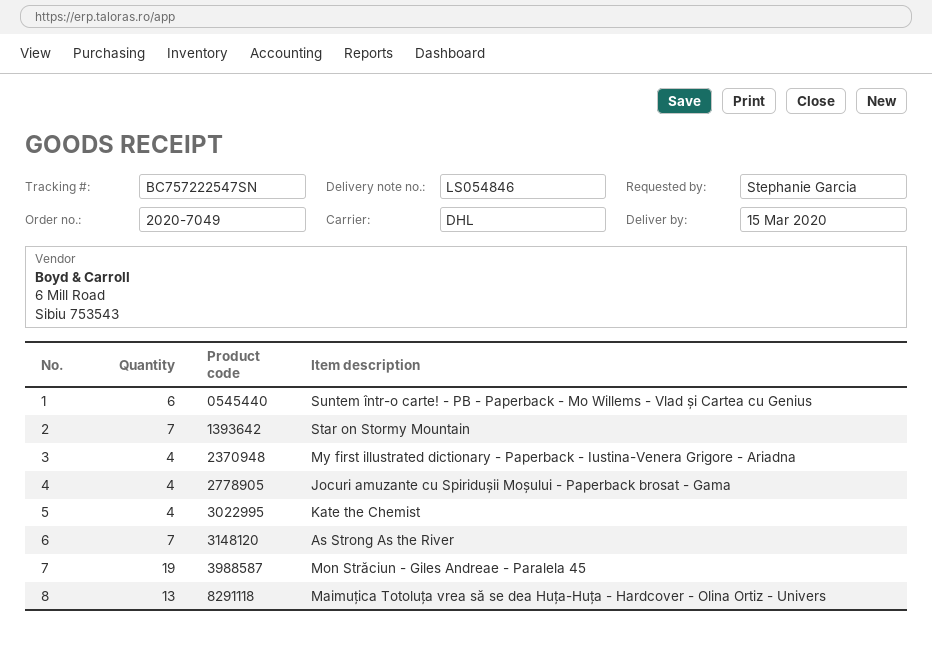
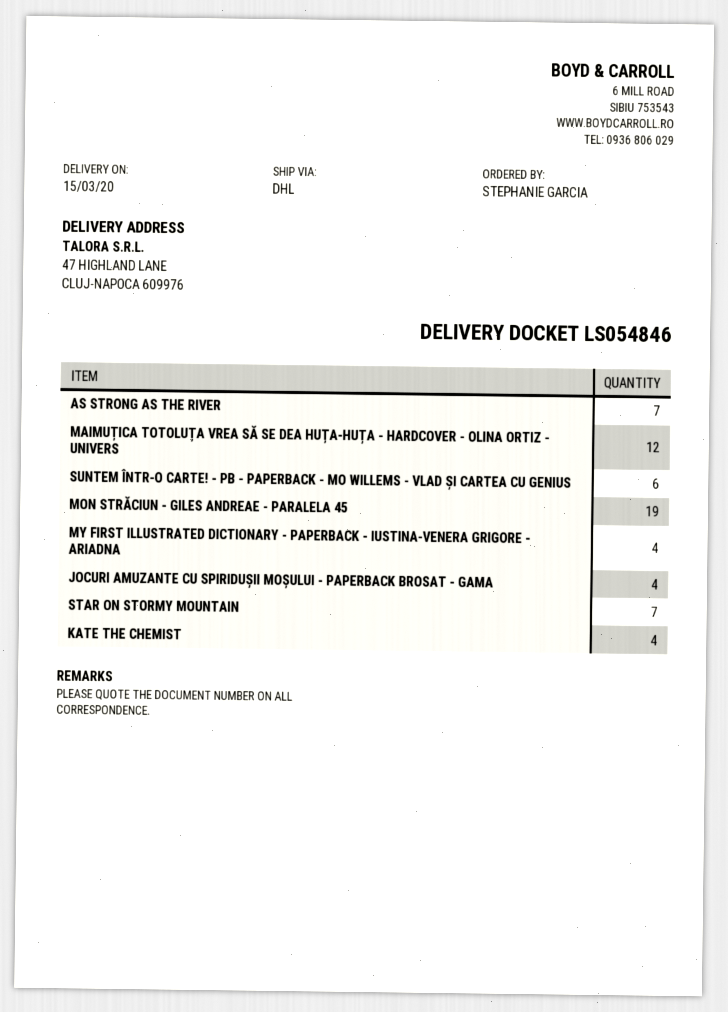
Maimuțica Totoluța vrea să se dea Huța-Huța - Hardcover - Olina Ortiz - Univers: 13 -> 12

